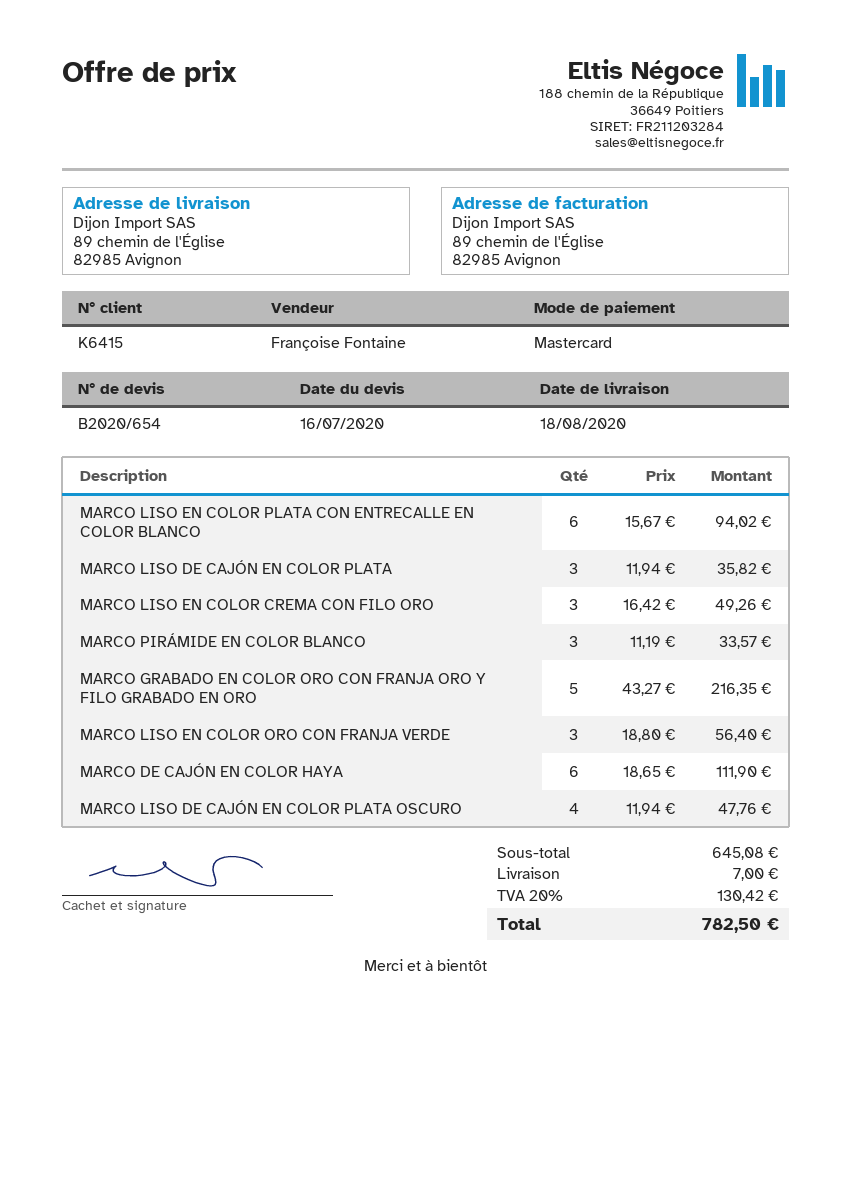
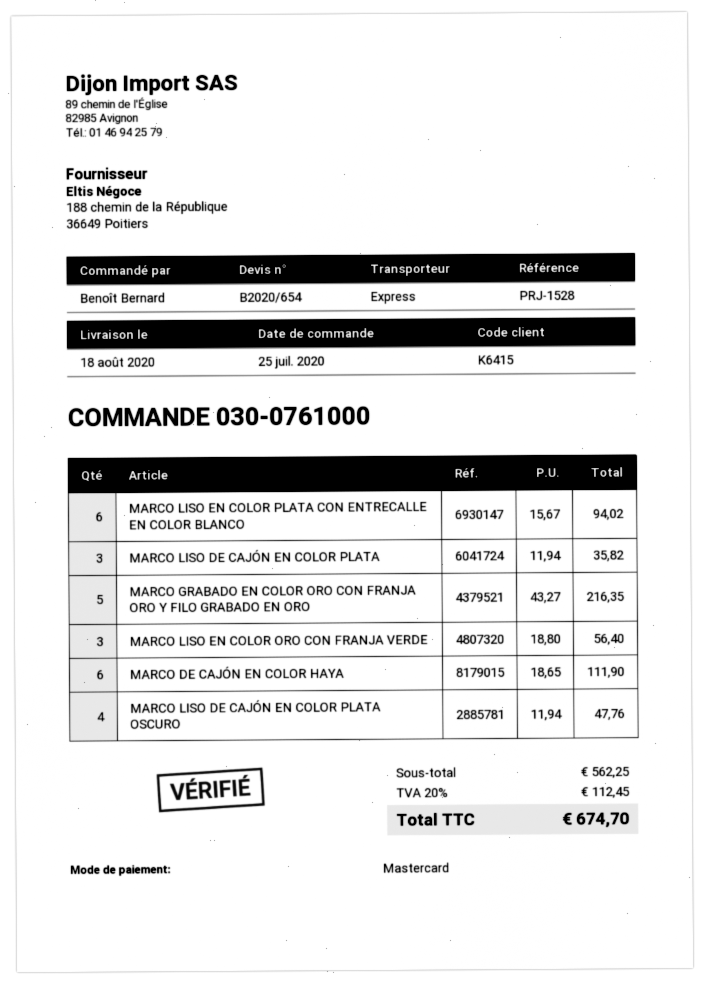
MARCO LISO EN COLOR CREMA CON FILO ORO: 3 x 16.42 = 49.26 -> none
MARCO PIRÁMIDE EN COLOR BLANCO: 3 x 11.19 = 33.57 -> none
subtotal: 645.08 -> 562.25
shipping: 7.00 -> none
tax: 20% = 130.42 -> 20% = 112.45
total: 782.50 -> 674.70

